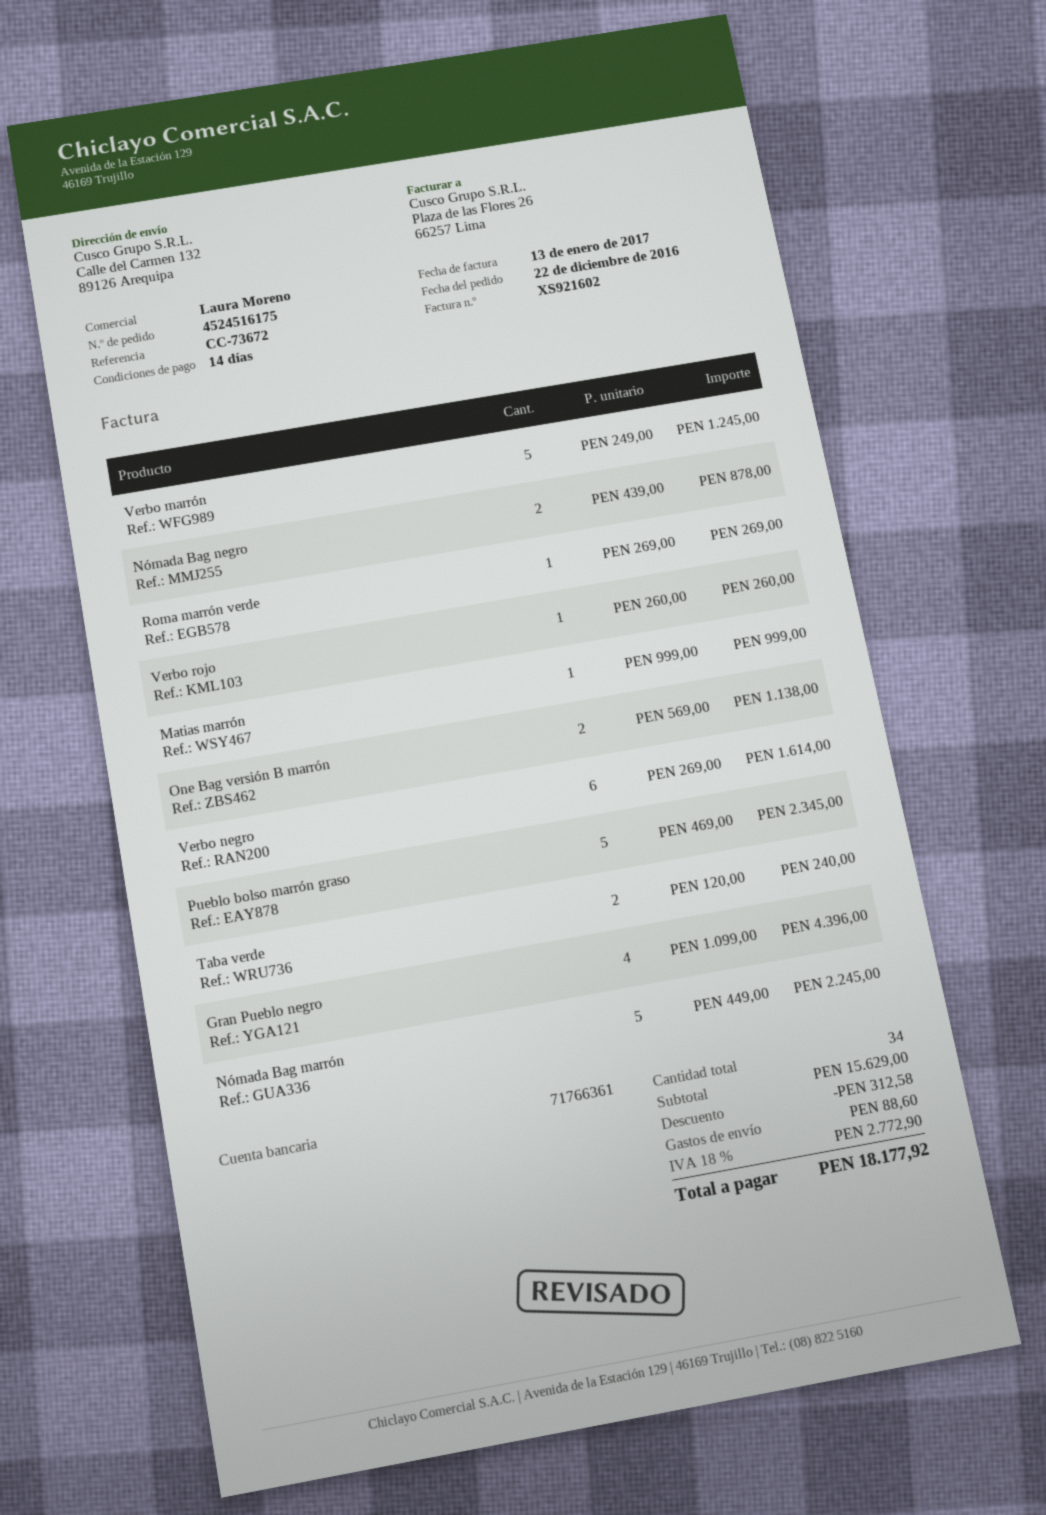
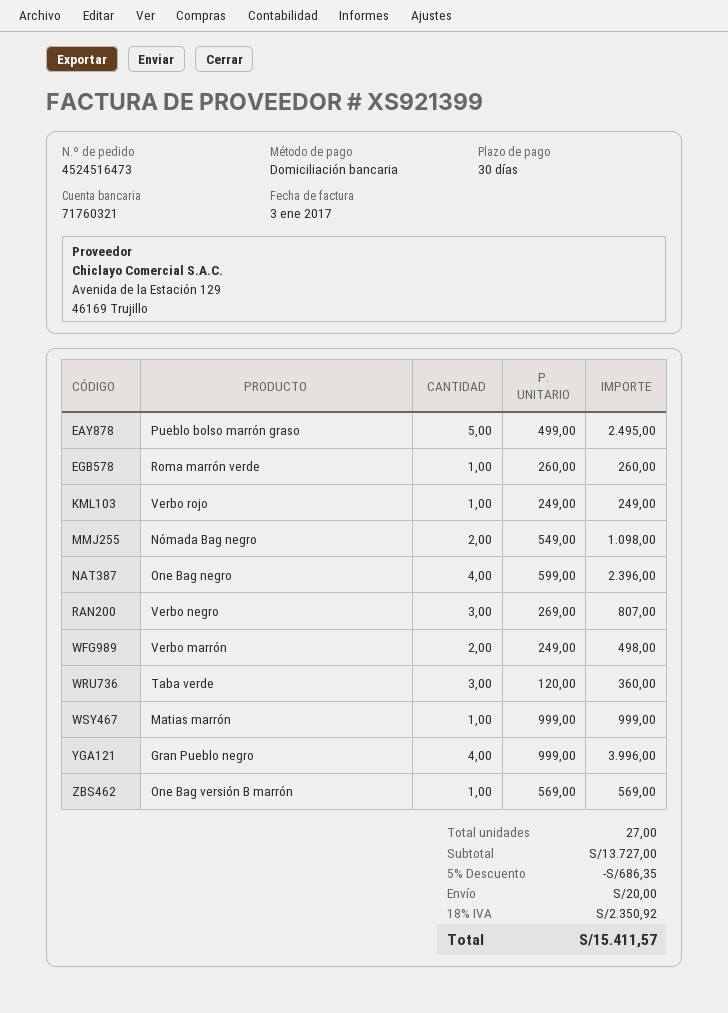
order number: 4524516175 -> 4524516473
invoice number: XS921602 -> XS921399
invoice date: 2017-01-13 -> 2017-01-03
payment terms: 14 days -> 30 days
bank account: 71766361 -> 71760321
Verbo marrón: 5 x 249.00 = 1245.00 -> 2 x 249.00 = 498.00
Nómada Bag negro: 2 x 439.00 = 878.00 -> 2 x 549.00 = 1098.00
Roma marrón verde: 1 x 269.00 = 269.00 -> 1 x 260.00 = 260.00
Verbo rojo: 1 x 260.00 = 260.00 -> 1 x 249.00 = 249.00
One Bag versión B marrón: 2 x 569.00 = 1138.00 -> 1 x 569.00 = 569.00
Verbo negro: 6 x 269.00 = 1614.00 -> 3 x 269.00 = 807.00
Pueblo bolso marrón graso: 5 x 469.00 = 2345.00 -> 5 x 499.00 = 2495.00
Taba verde: 2 x 120.00 = 240.00 -> 3 x 120.00 = 360.00
Gran Pueblo negro: 4 x 1099.00 = 4396.00 -> 4 x 999.00 = 3996.00
Nómada Bag marrón: 5 x 449.00 = 2245.00 -> none
One Bag negro: none -> 4 x 599.00 = 2396.00
total quantity: 34 -> 27
subtotal: 15629.00 -> 13727.00
discount: 312.58 -> 686.35
shipping: 88.60 -> 20.00
tax: 18% = 2772.90 -> 18% = 2350.92
total: 18177.92 -> 15411.57

